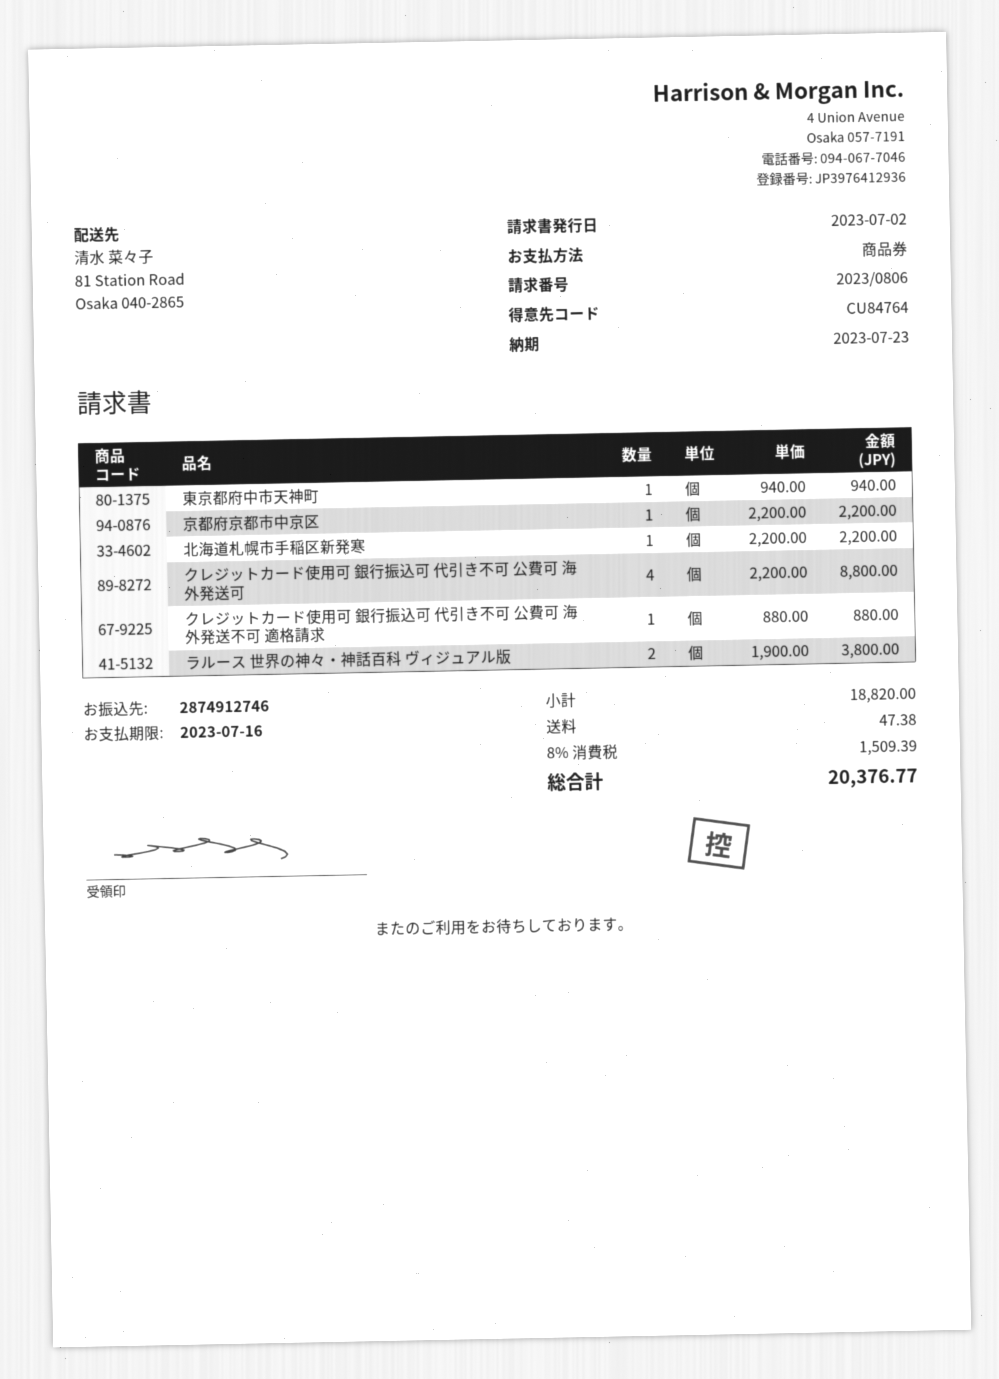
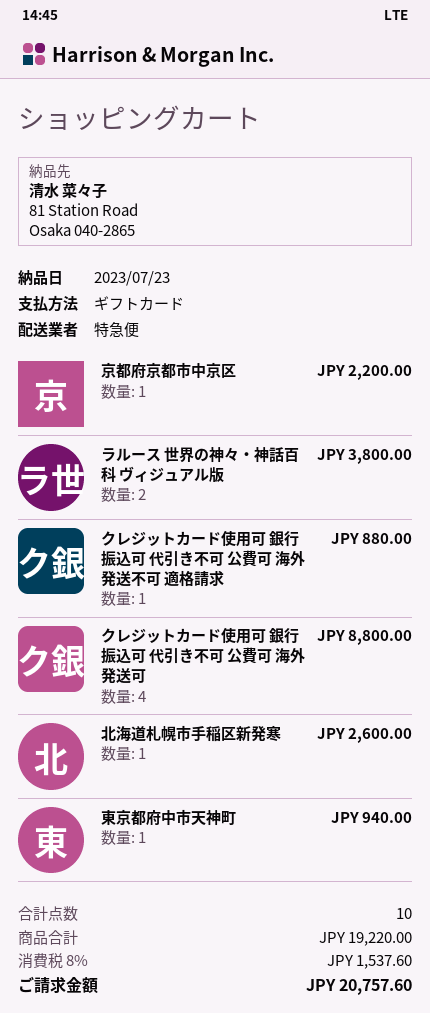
北海道札幌市手稲区新発寒: 1 for 2200.00 -> 1 for 2600.00
subtotal: 18820.00 -> 19220.00
shipping: 47.38 -> none
tax: 8% = 1509.39 -> 8% = 1537.60
total: 20376.77 -> 20757.60

